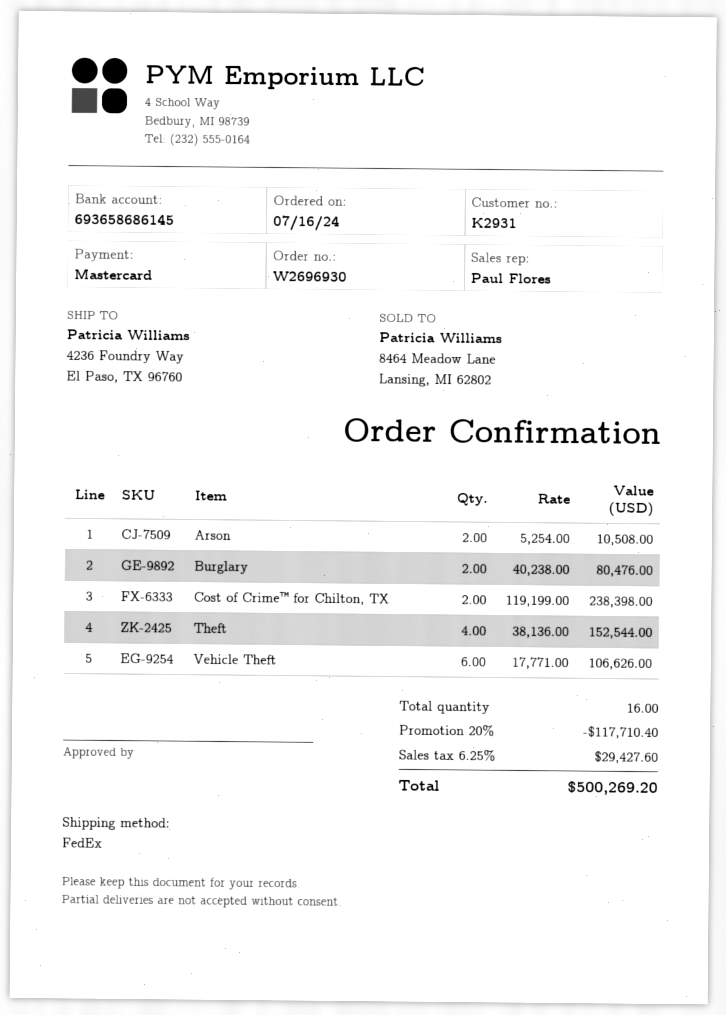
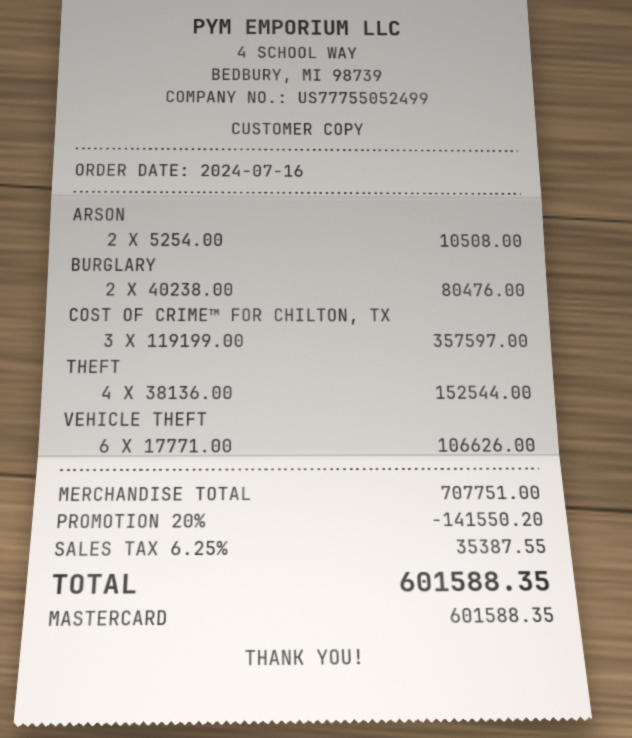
Cost of Crime™ for Chilton, TX: 2 x 119199.00 = 238398.00 -> 3 x 119199.00 = 357597.00
discount: 20% = 117710.40 -> 20% = 141550.20
tax: 6.25% = 29427.60 -> 6.25% = 35387.55
total: 500269.20 -> 601588.35

